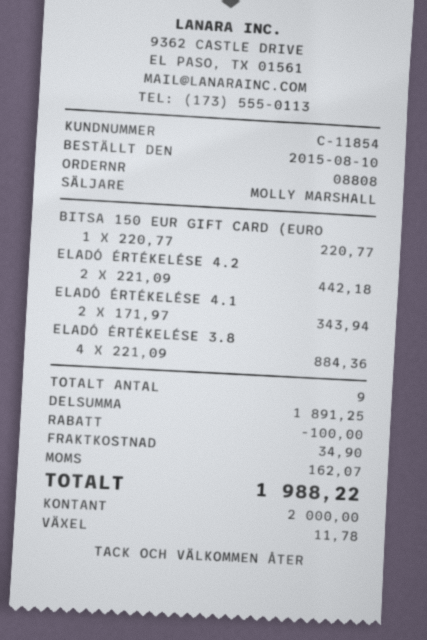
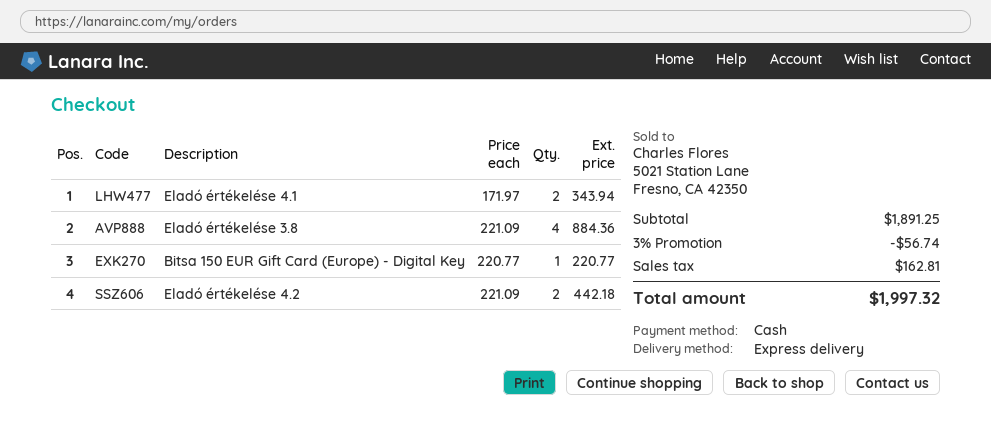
discount: 100.00 -> 56.74
shipping: 34.90 -> none
tax: 162.07 -> 162.81
total: 1988.22 -> 1997.32

